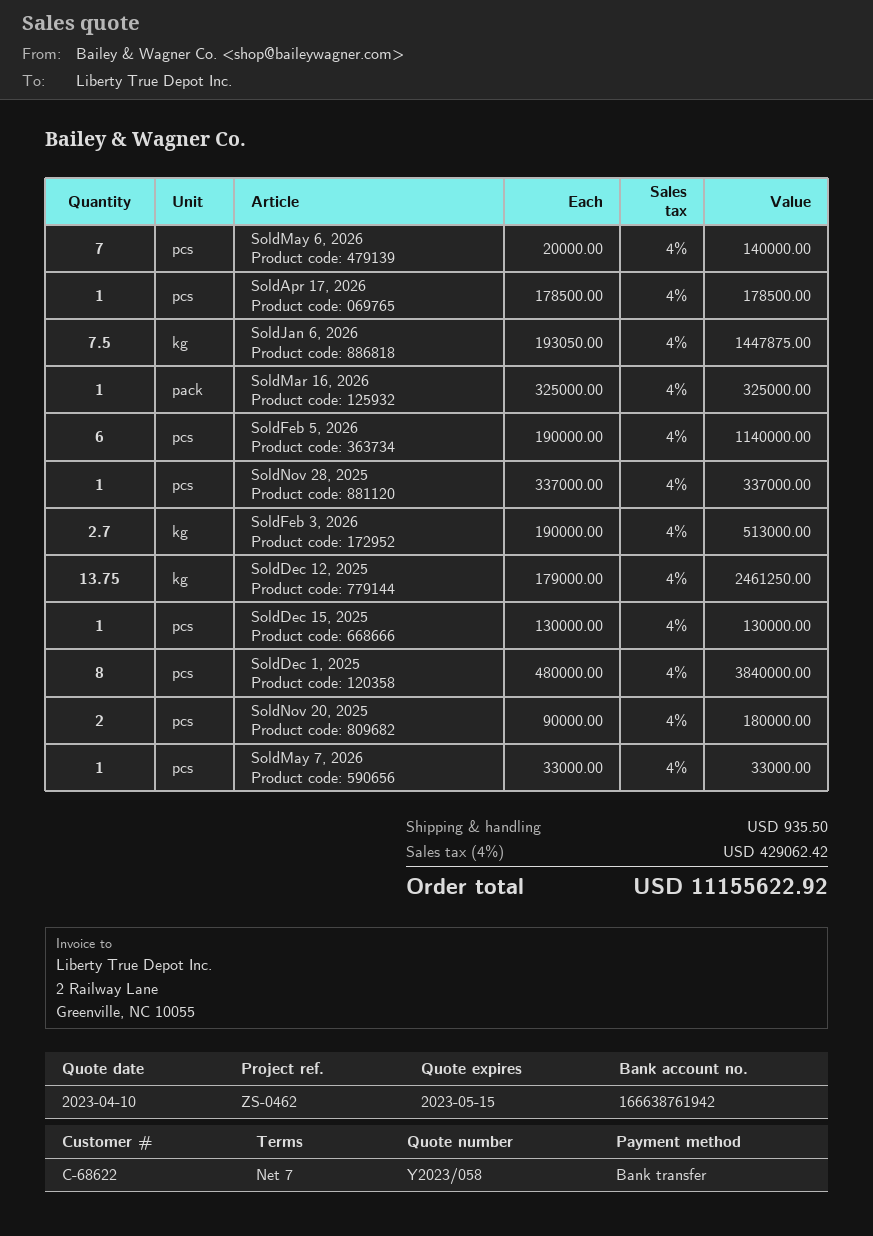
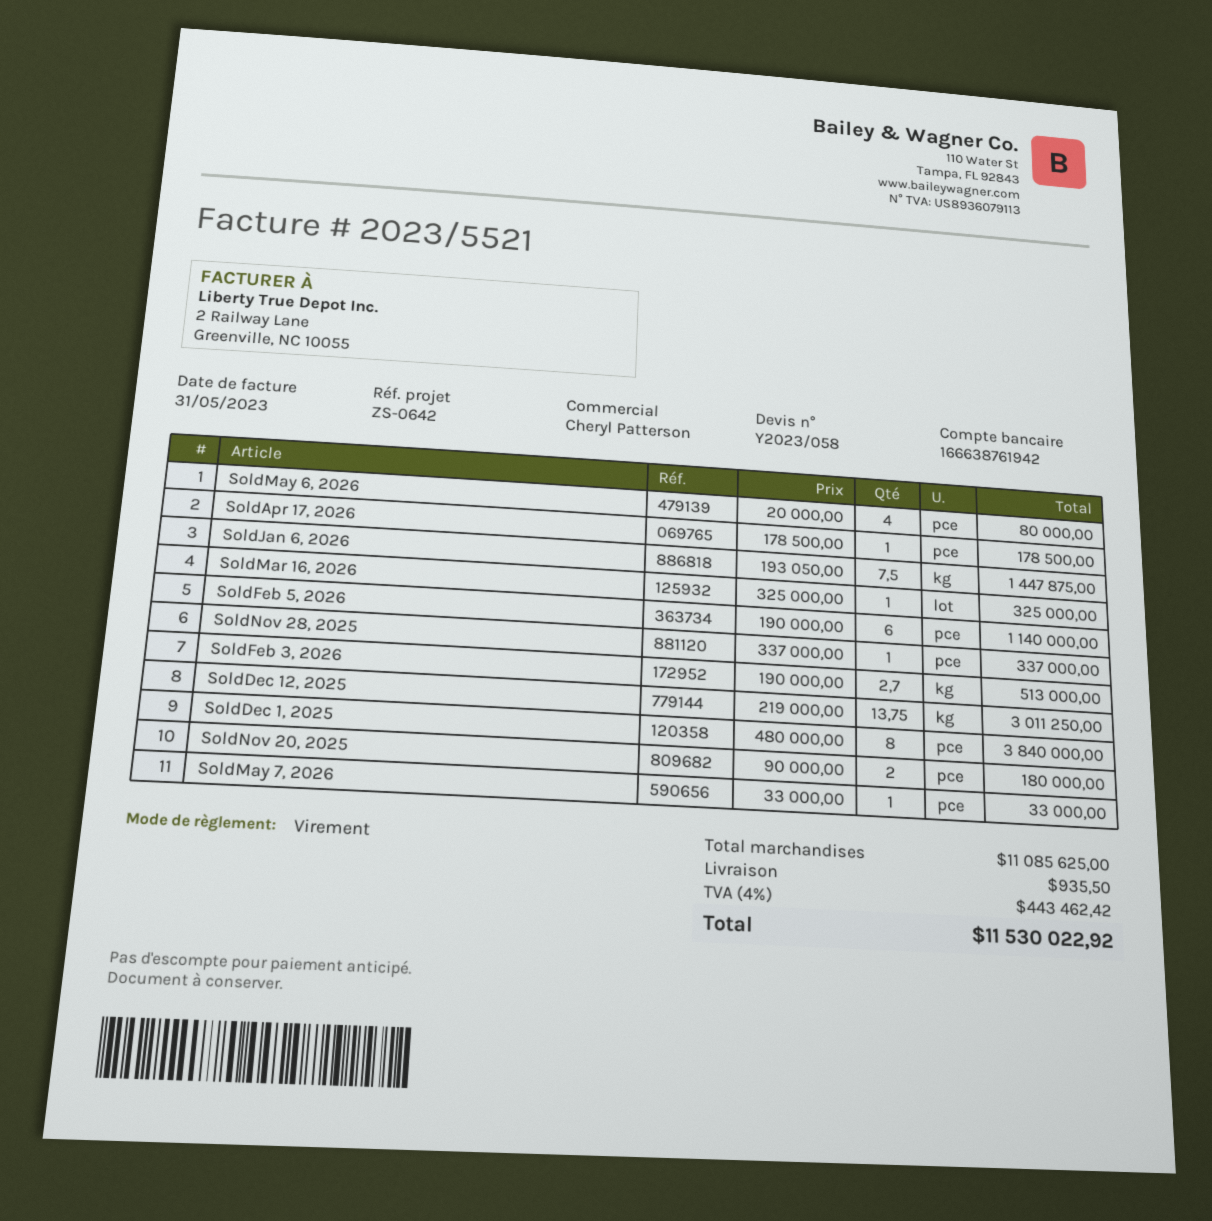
reference: ZS-0462 -> ZS-0642
SoldMay 6, 2026: 7 x 20000.00 = 140000.00 -> 4 x 20000.00 = 80000.00
SoldDec 12, 2025: 13.75 x 179000.00 = 2461250.00 -> 13.75 x 219000.00 = 3011250.00
SoldDec 15, 2025: 1 x 130000.00 = 130000.00 -> none
tax: 4% = 429062.42 -> 4% = 443462.42
total: 11155622.92 -> 11530022.92

